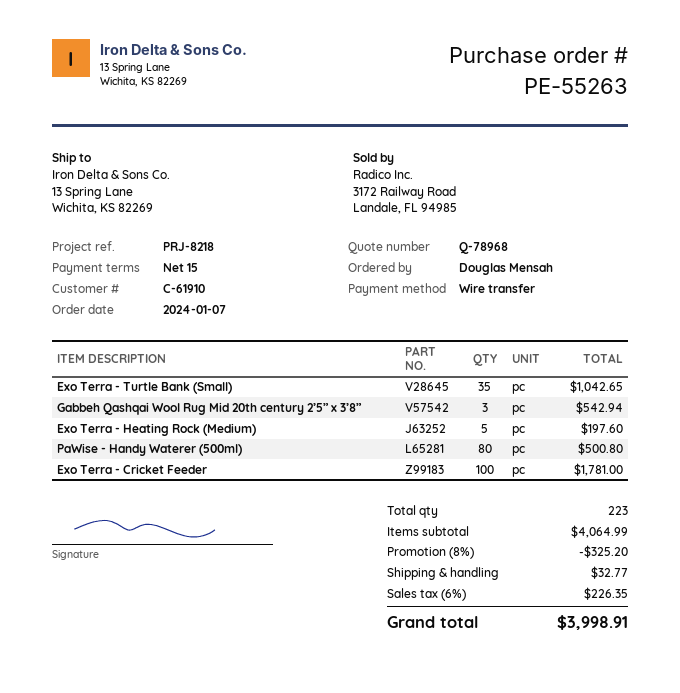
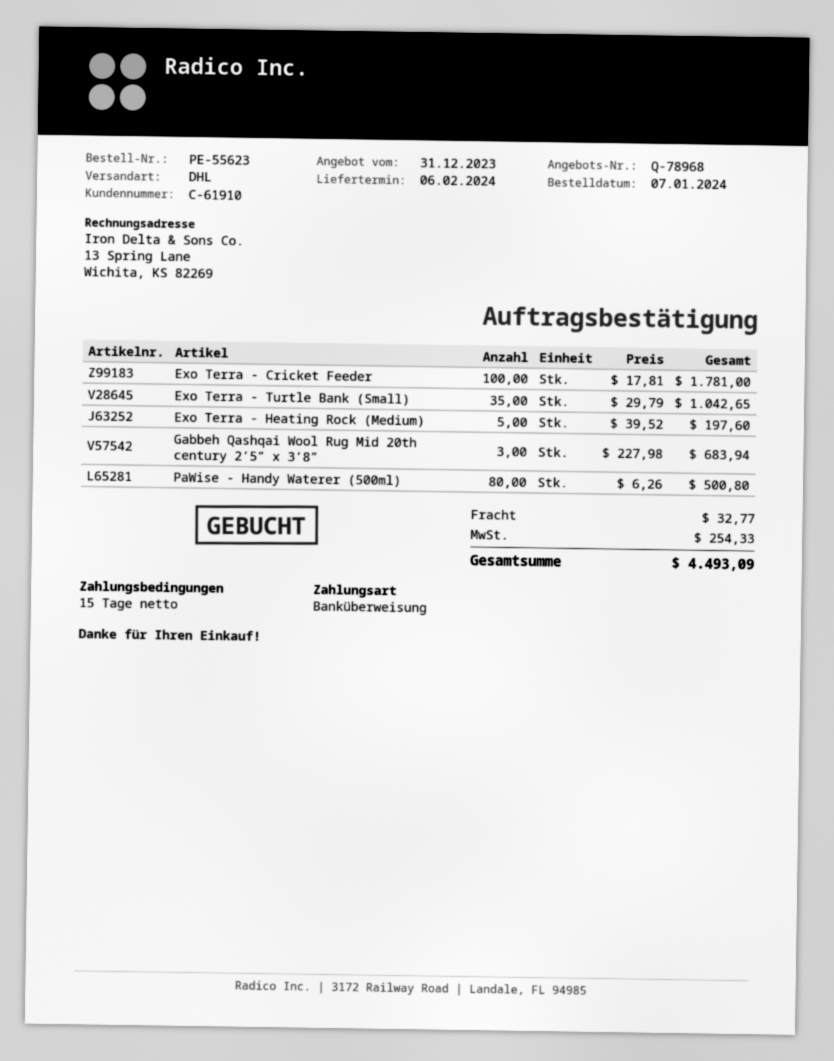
order number: PE-55263 -> PE-55623
Gabbeh Qashqai Wool Rug Mid 20th century 2’5” x 3’8”: 3 for 542.94 -> 3 for 683.94
discount: 8% = 325.20 -> none
tax: 226.35 -> 254.33
total: 3998.91 -> 4493.09

